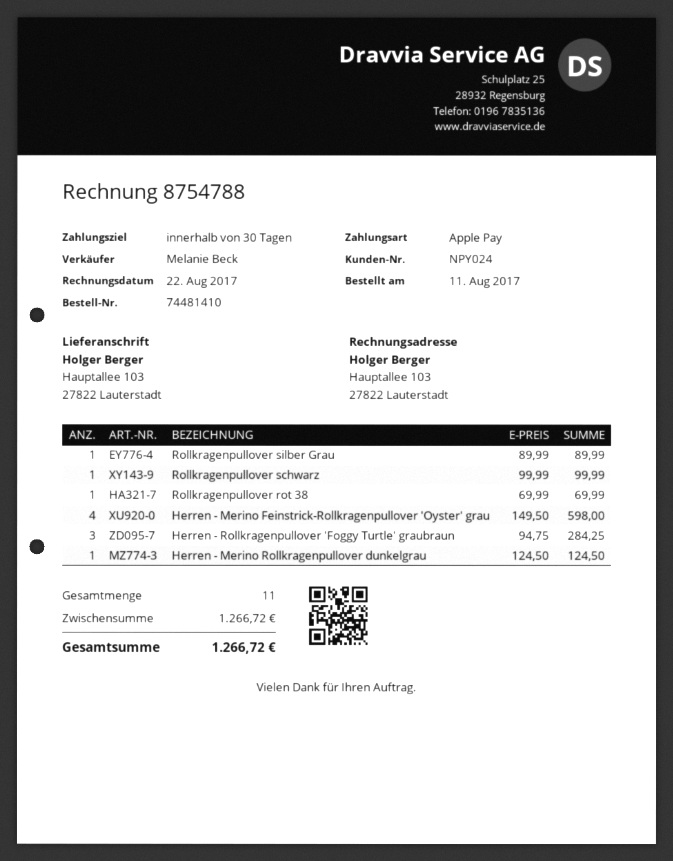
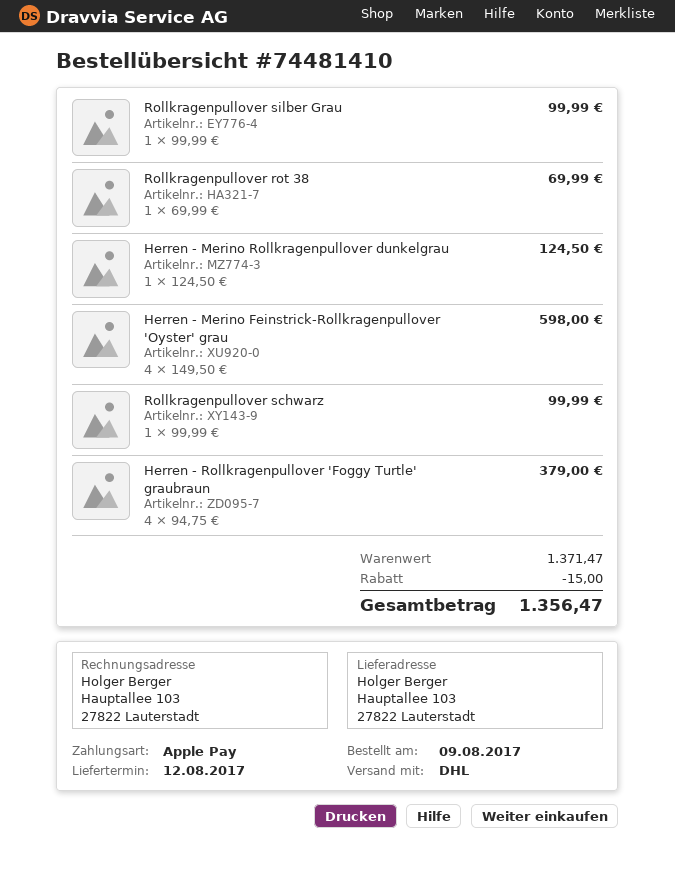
order date: 2017-08-11 -> 2017-08-09
Rollkragenpullover silber Grau: 1 x 89.99 = 89.99 -> 1 x 99.99 = 99.99
Herren - Rollkragenpullover 'Foggy Turtle' graubraun: 3 x 94.75 = 284.25 -> 4 x 94.75 = 379.00
subtotal: 1266.72 -> 1371.47
discount: none -> 15.00
total: 1266.72 -> 1356.47

